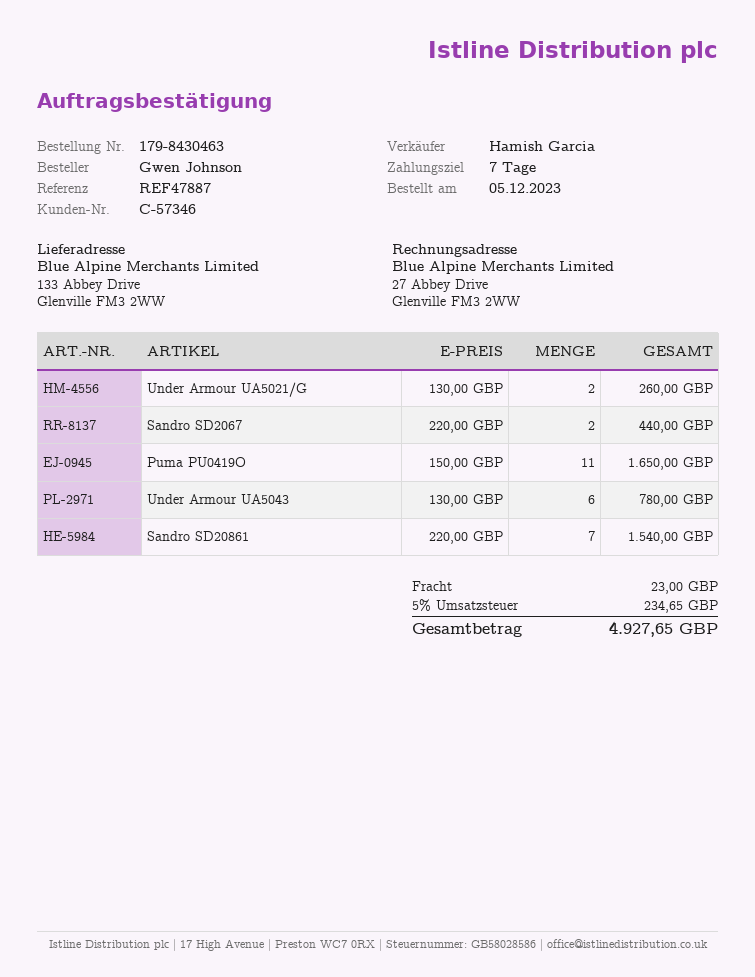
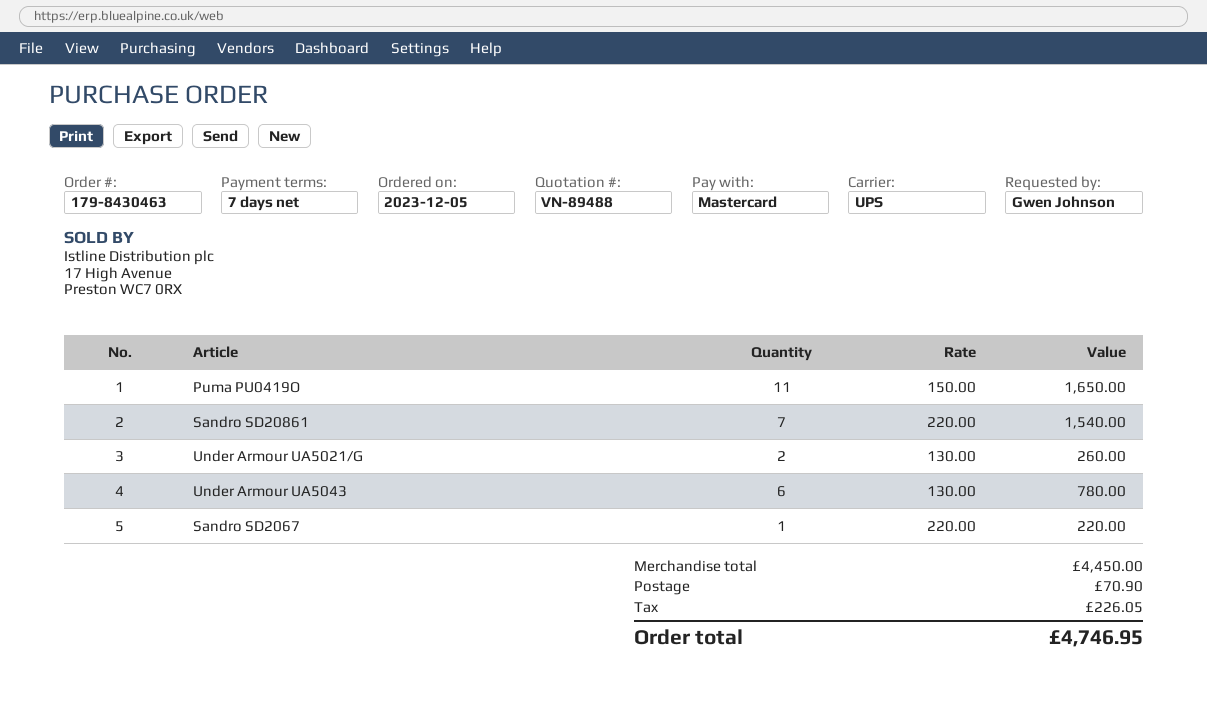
Sandro SD2067: 2 x 220.00 = 440.00 -> 1 x 220.00 = 220.00
shipping: 23.00 -> 70.90
tax: 234.65 -> 226.05
total: 4927.65 -> 4746.95

